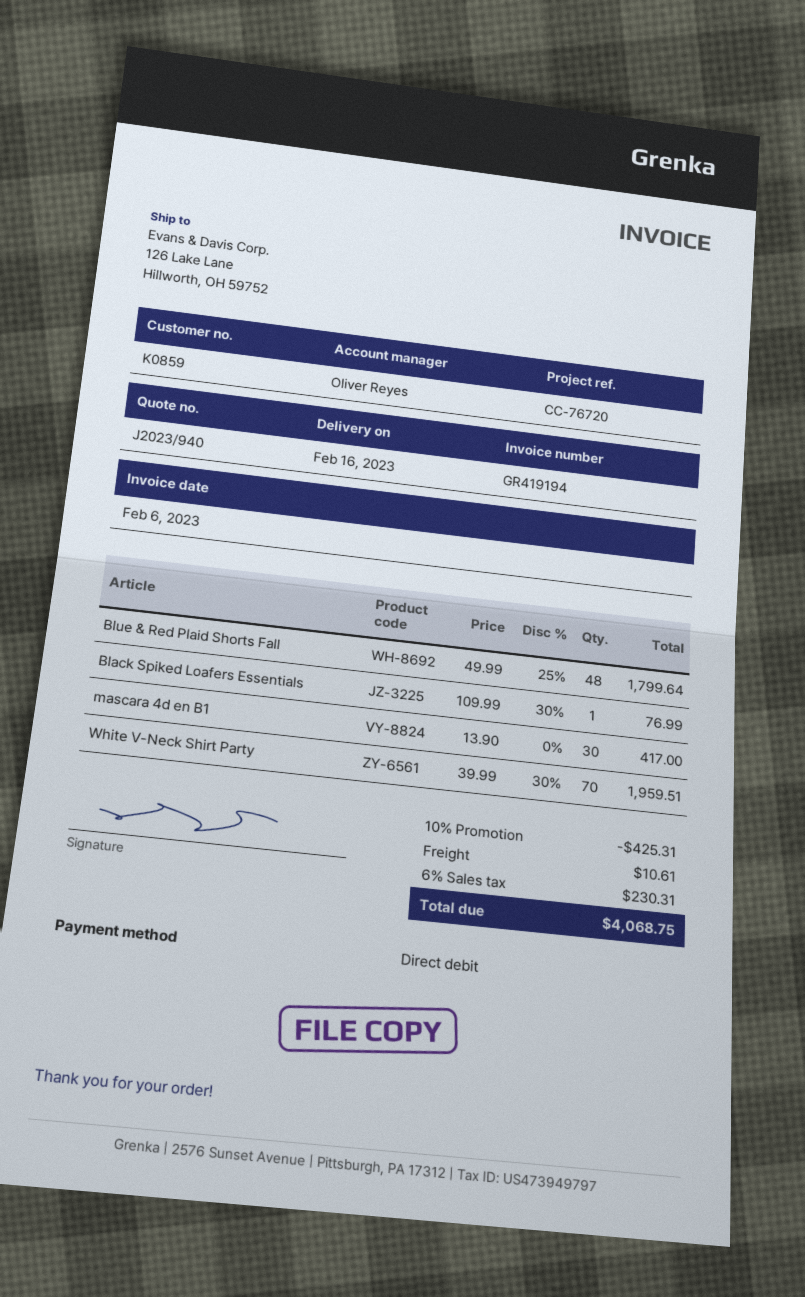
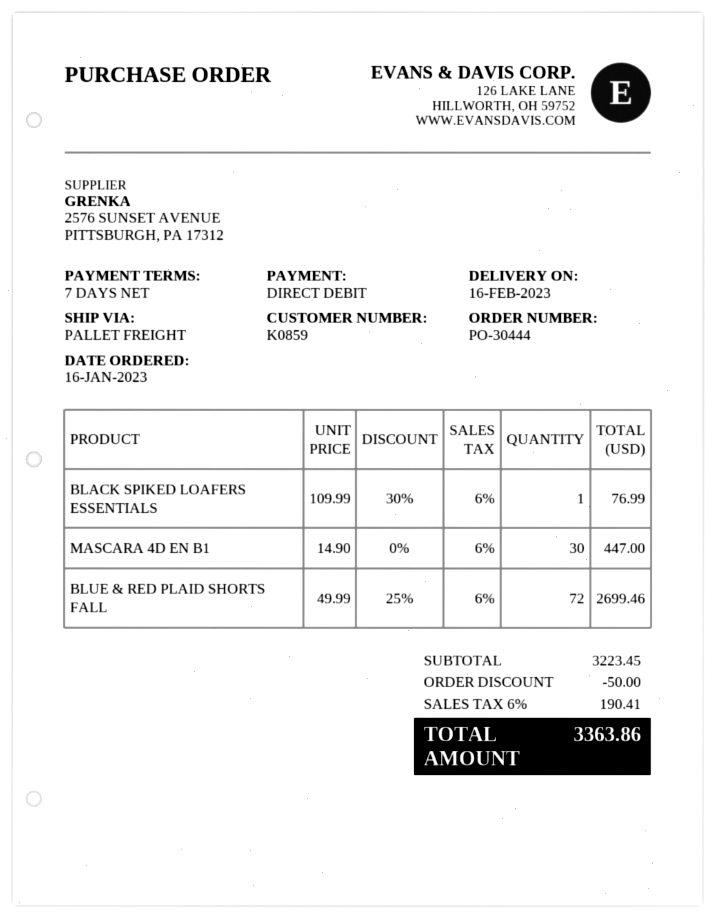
Blue & Red Plaid Shorts Fall: 48 x 49.99 - 25% = 1799.64 -> 72 x 49.99 - 25% = 2699.46
mascara 4d en B1: 30 x 13.90 = 417.00 -> 30 x 14.90 = 447.00
White V-Neck Shirt Party: 70 x 39.99 - 30% = 1959.51 -> none
discount: 425.31 -> 50.00
shipping: 10.61 -> none
tax: 6% = 230.31 -> 6% = 190.41
total: 4068.75 -> 3363.86

